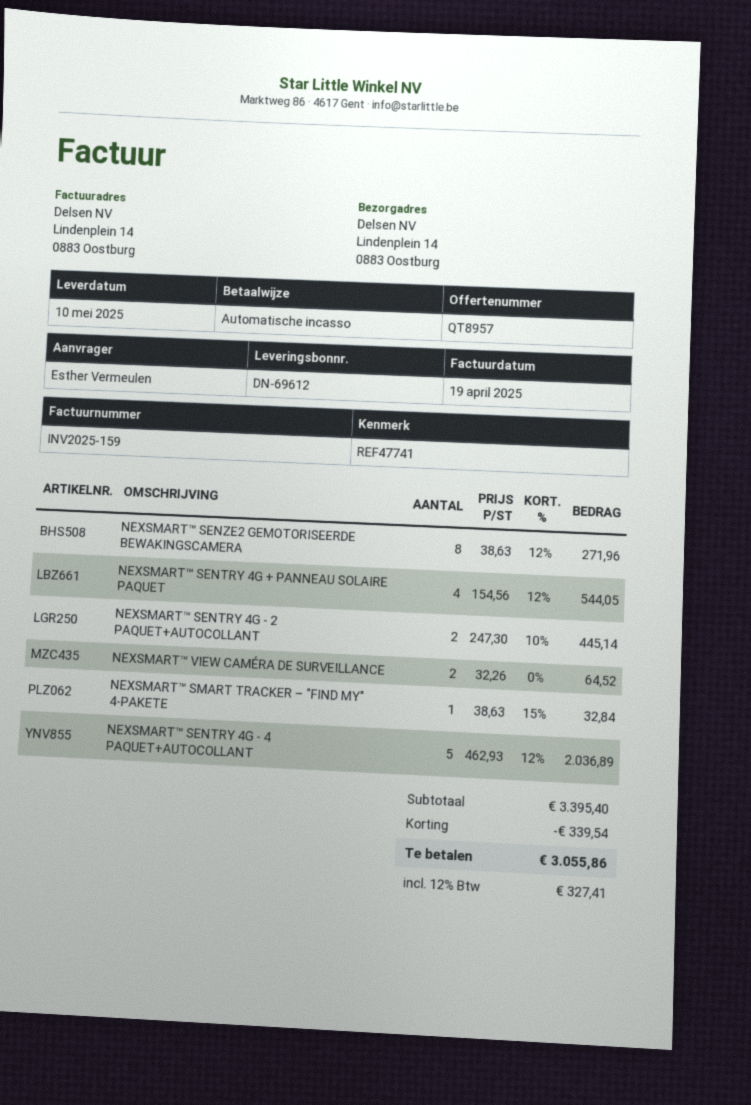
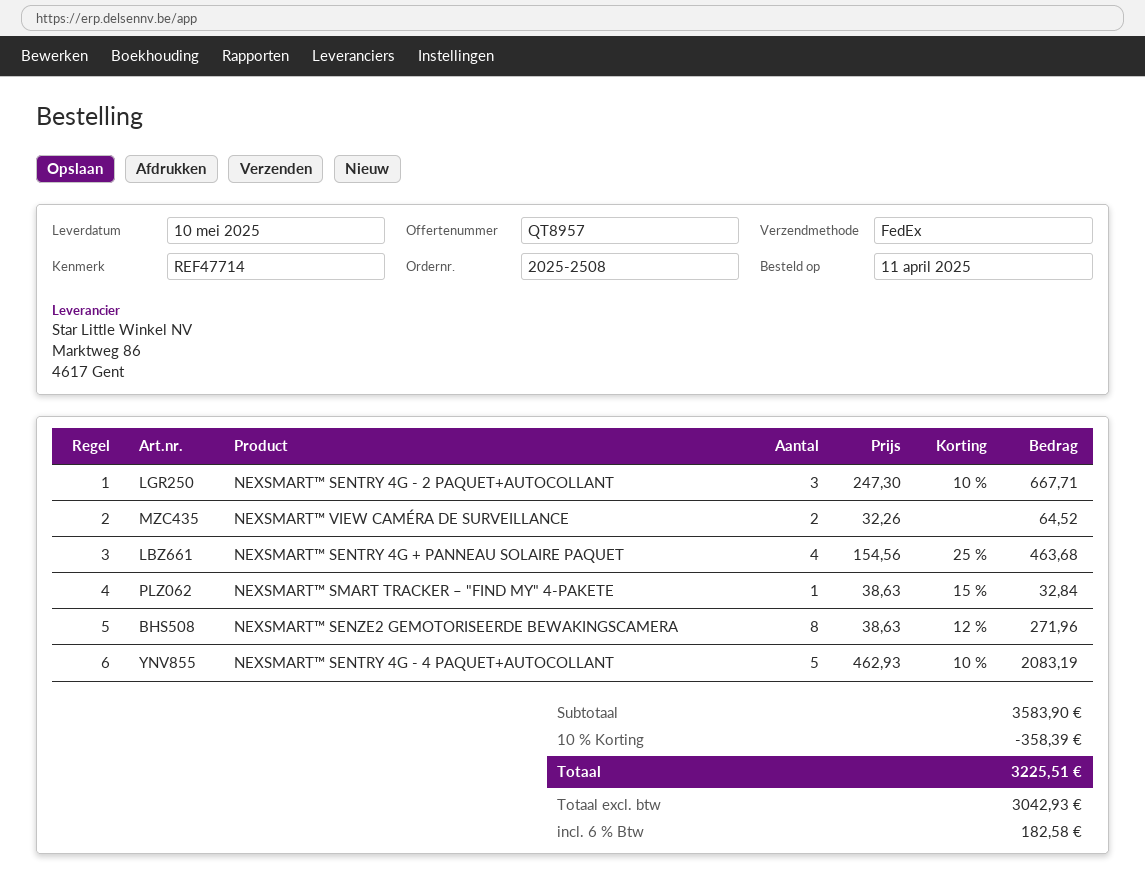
reference: REF47741 -> REF47714
NEXSMART™ SENTRY 4G + PANNEAU SOLAIRE PAQUET: 4 x 154.56 - 12% = 544.05 -> 4 x 154.56 - 25% = 463.68
NEXSMART™ SENTRY 4G - 2 PAQUET+AUTOCOLLANT: 2 x 247.30 - 10% = 445.14 -> 3 x 247.30 - 10% = 667.71
NEXSMART™ SENTRY 4G - 4 PAQUET+AUTOCOLLANT: 5 x 462.93 - 12% = 2036.89 -> 5 x 462.93 - 10% = 2083.19
subtotal: 3395.40 -> 3583.90
discount: 339.54 -> 358.39
tax: 12% = 327.41 -> 6% = 182.58
total: 3055.86 -> 3225.51

